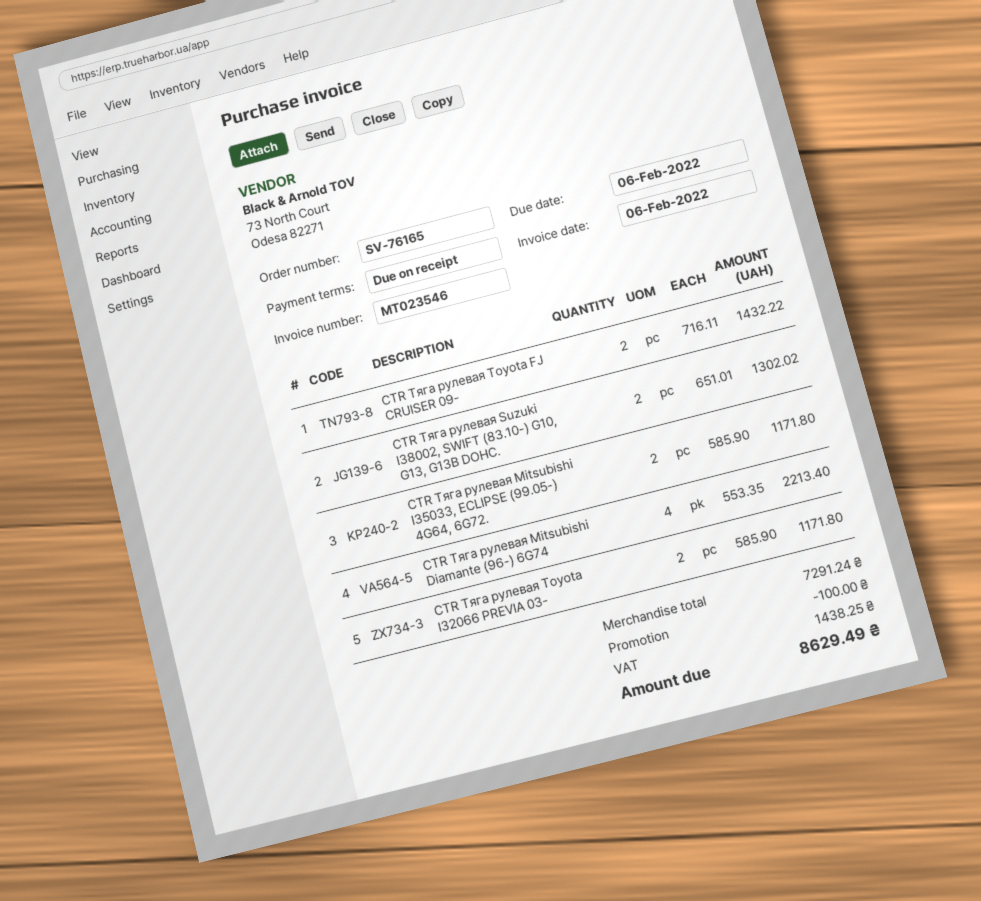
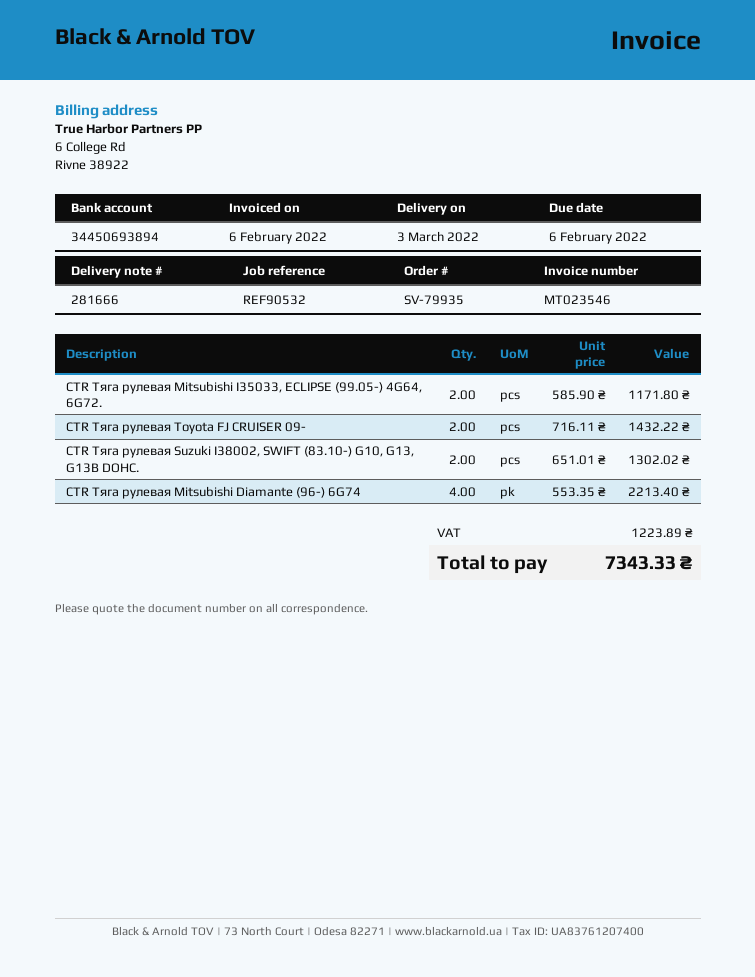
order number: SV-76165 -> SV-79935
CTR Тяга рулевая Toyota I32066 PREVIA 03-: 2 x 585.90 = 1171.80 -> none
discount: 100.00 -> none
tax: 1438.25 -> 1223.89
total: 8629.49 -> 7343.33

